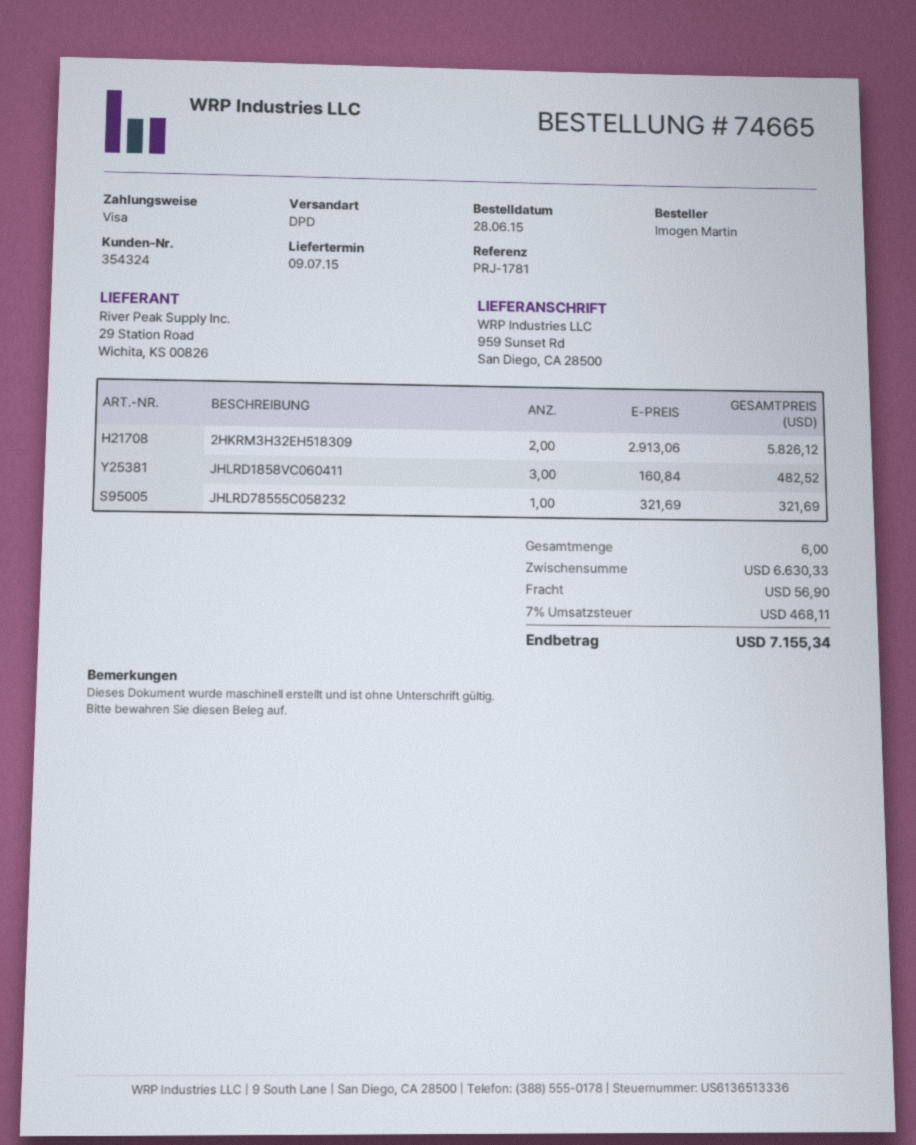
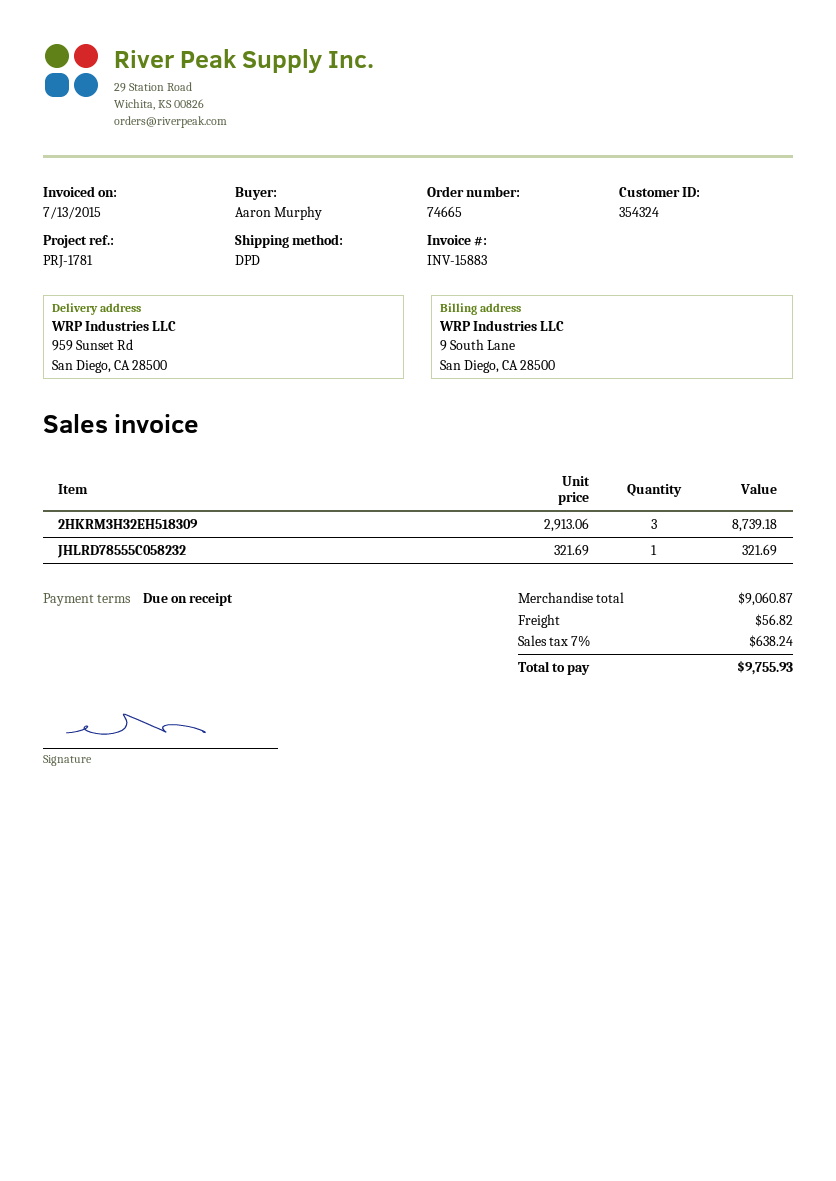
ordered by: Imogen Martin -> Aaron Murphy
2HKRM3H32EH518309: 2 x 2913.06 = 5826.12 -> 3 x 2913.06 = 8739.18
JHLRD1858VC060411: 3 x 160.84 = 482.52 -> none
subtotal: 6630.33 -> 9060.87
shipping: 56.90 -> 56.82
tax: 7% = 468.11 -> 7% = 638.24
total: 7155.34 -> 9755.93

